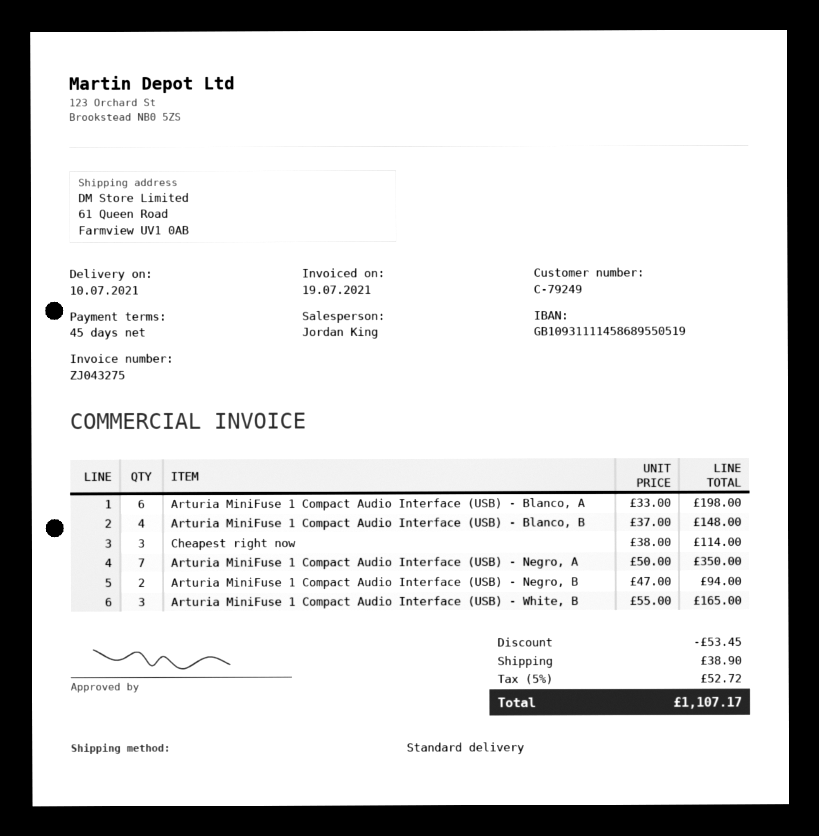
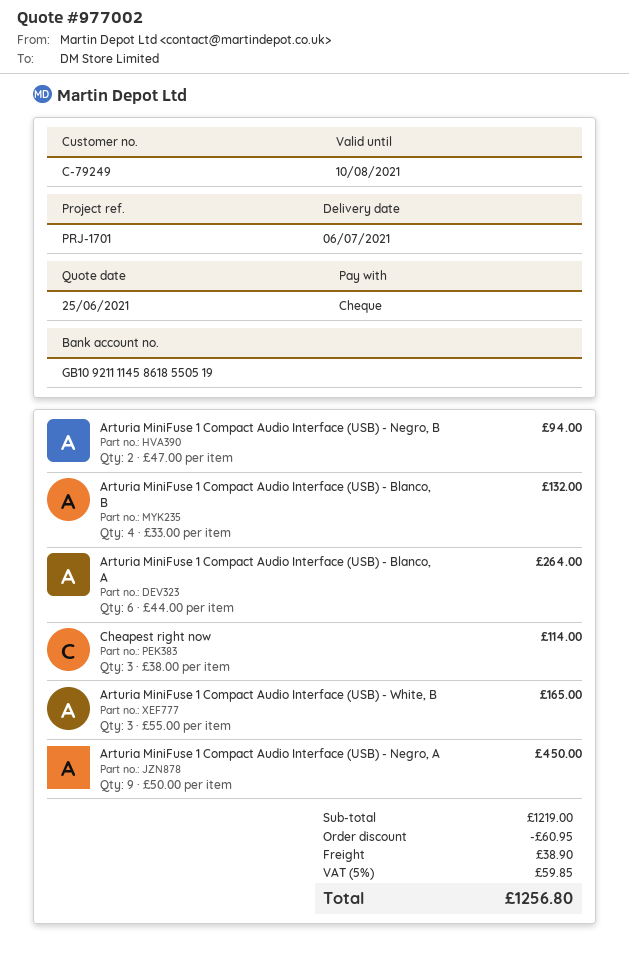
delivery date: 2021-07-10 -> 2021-07-06
bank account: GB10931111458689550519 -> GB10921111458618550519
Arturia MiniFuse 1 Compact Audio Interface (USB) - Blanco, A: 6 x 33.00 = 198.00 -> 6 x 44.00 = 264.00
Arturia MiniFuse 1 Compact Audio Interface (USB) - Blanco, B: 4 x 37.00 = 148.00 -> 4 x 33.00 = 132.00
Arturia MiniFuse 1 Compact Audio Interface (USB) - Negro, A: 7 x 50.00 = 350.00 -> 9 x 50.00 = 450.00
discount: 53.45 -> 60.95
tax: 5% = 52.72 -> 5% = 59.85
total: 1107.17 -> 1256.80

